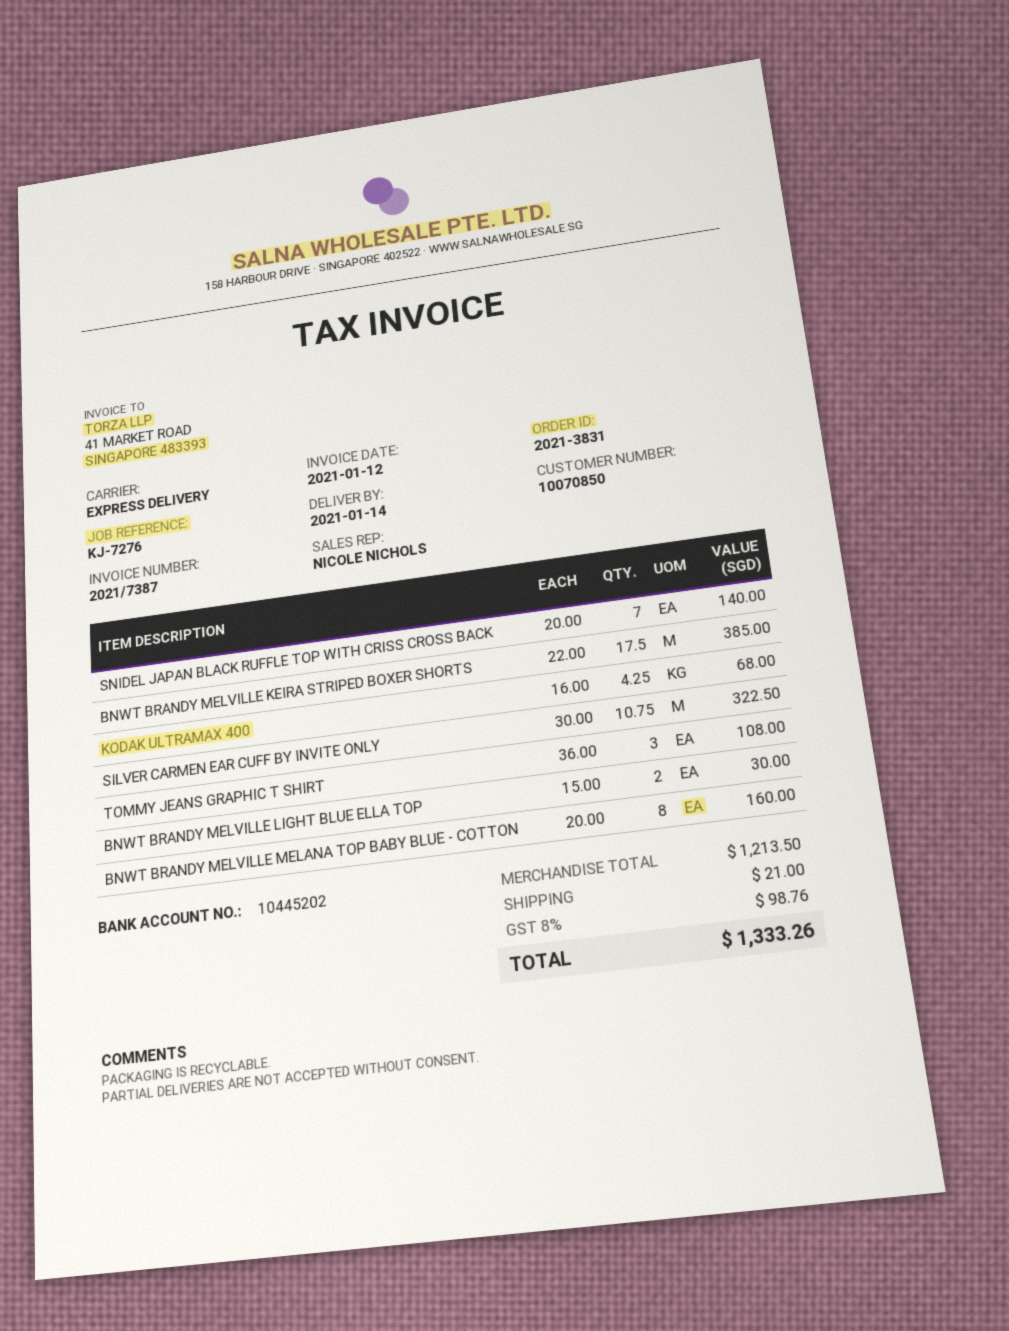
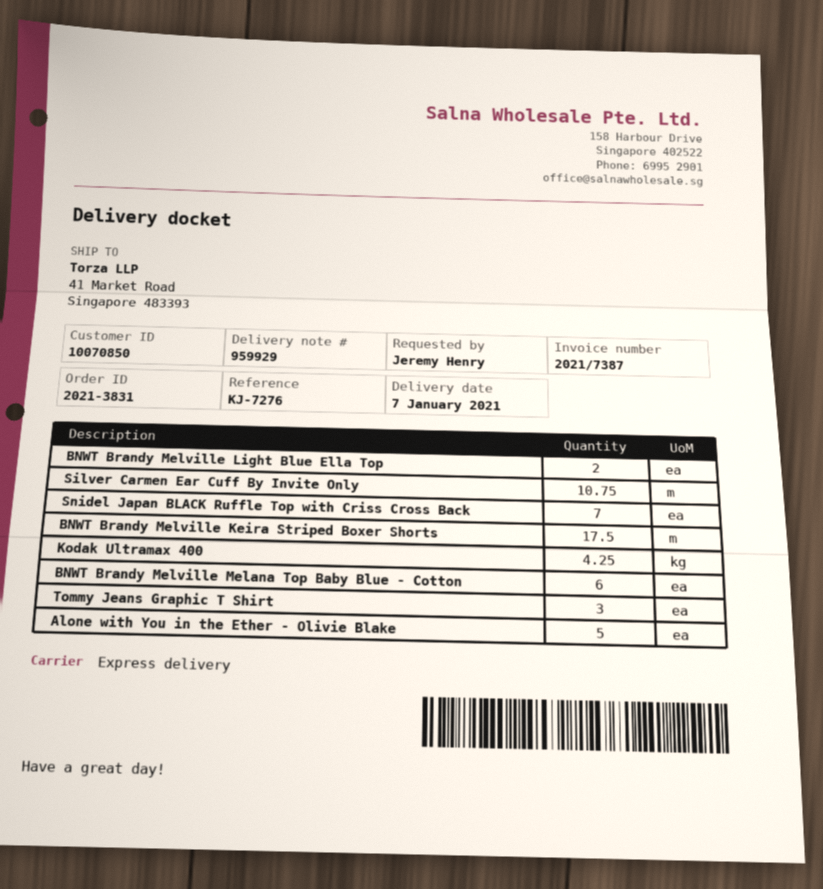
delivery date: 2021-01-14 -> 2021-01-07
BNWT BRANDY MELVILLE MELANA TOP BABY BLUE - COTTON: 8 -> 6
Alone with You in the Ether - Olivie Blake: none -> 5

